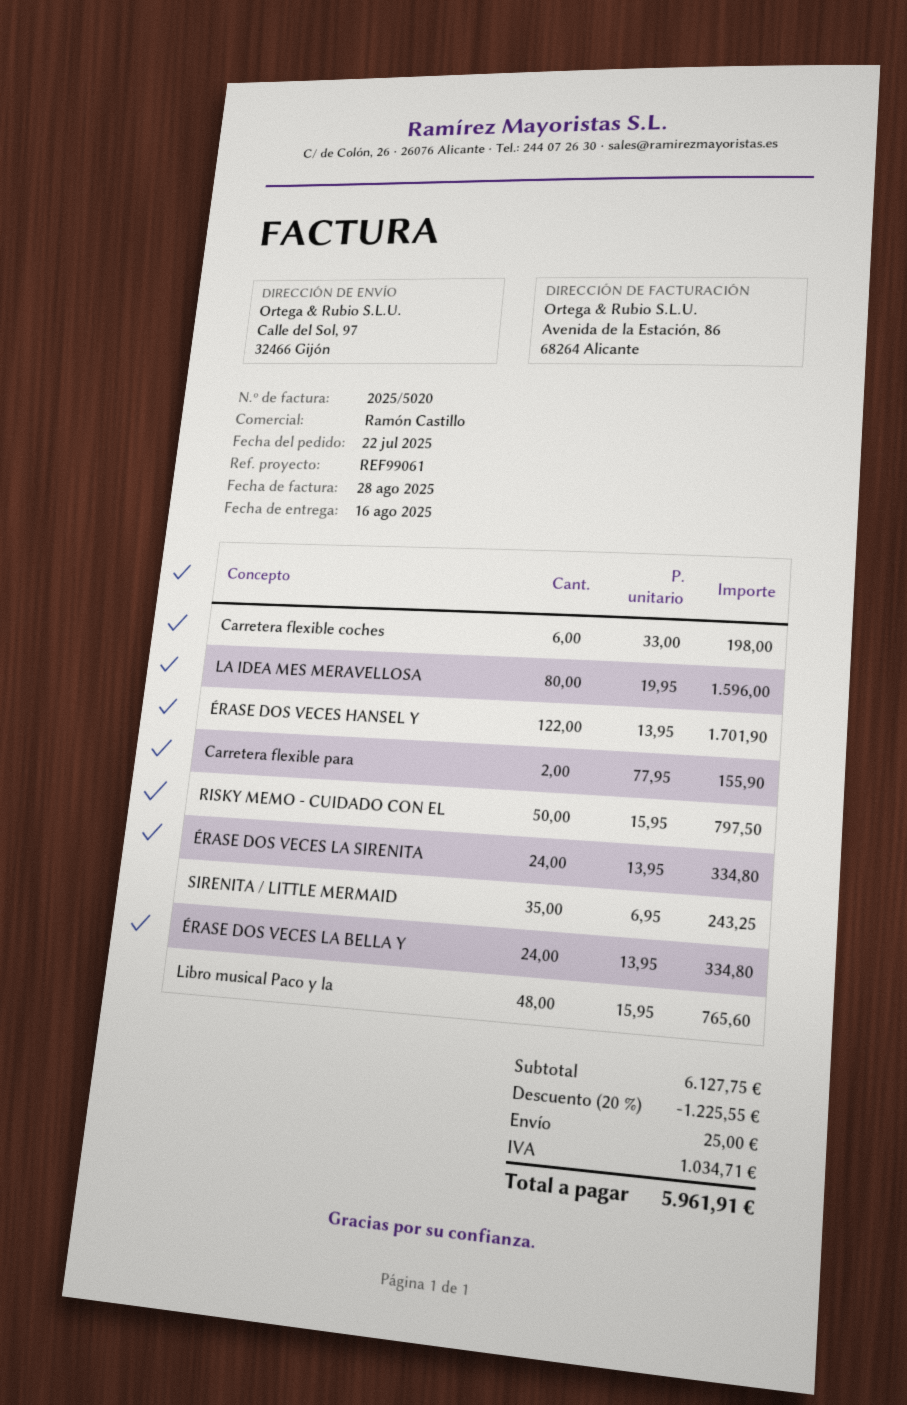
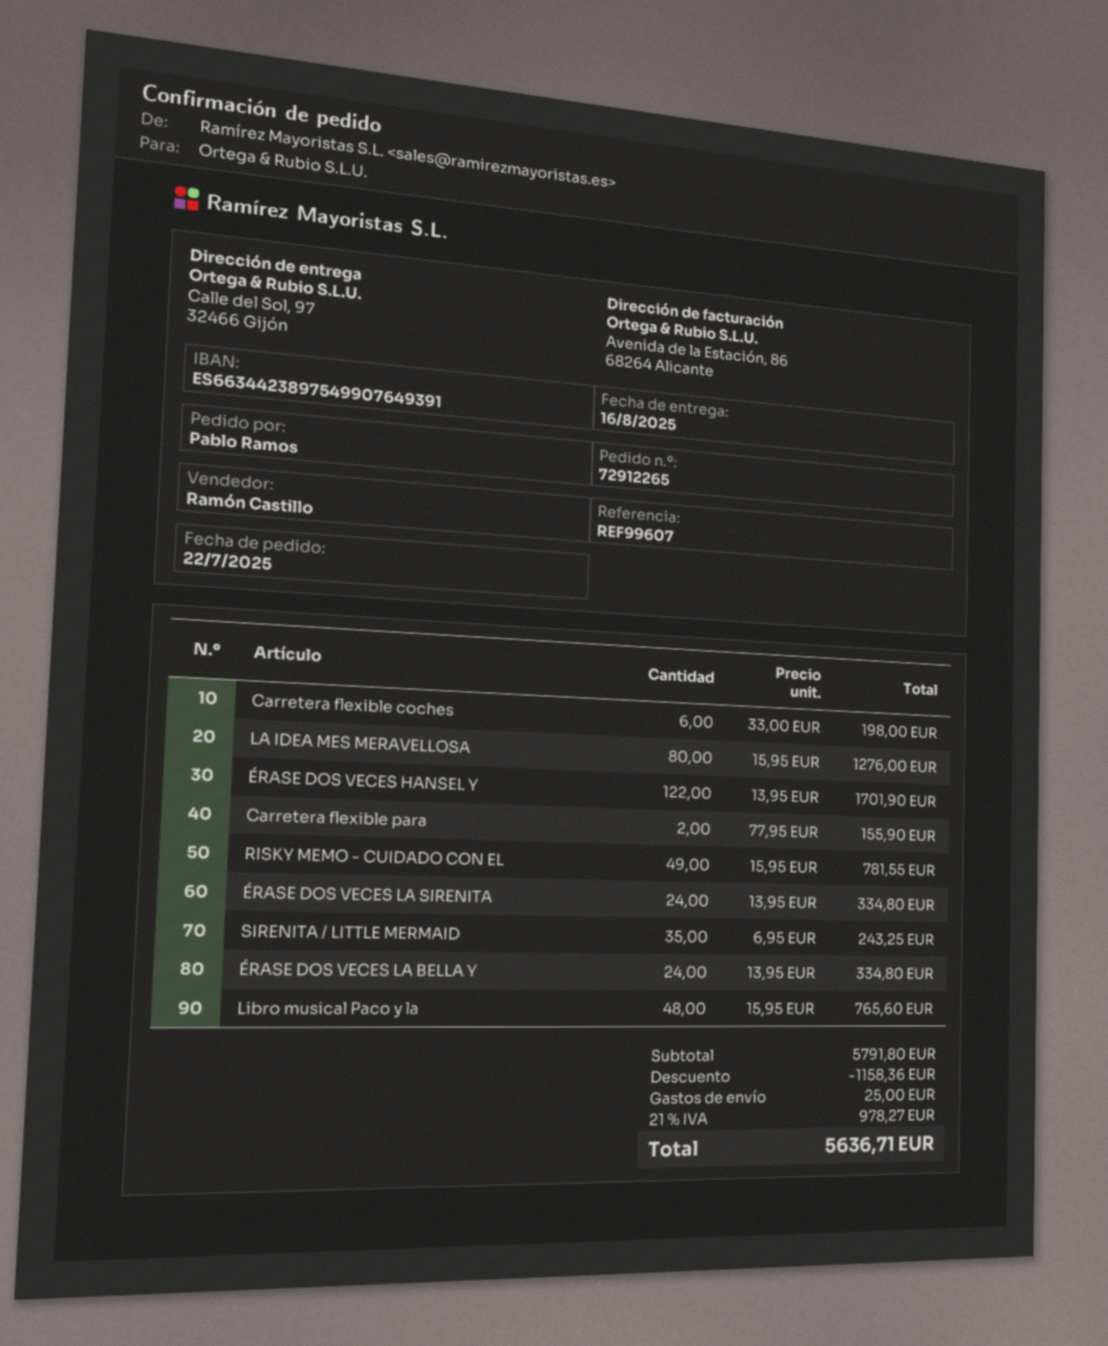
reference: REF99061 -> REF99607
LA IDEA MES MERAVELLOSA: 80 x 19.95 = 1596.00 -> 80 x 15.95 = 1276.00
RISKY MEMO - CUIDADO CON EL: 50 x 15.95 = 797.50 -> 49 x 15.95 = 781.55
subtotal: 6127.75 -> 5791.80
discount: 1225.55 -> 1158.36
tax: 1034.71 -> 978.27
total: 5961.91 -> 5636.71

